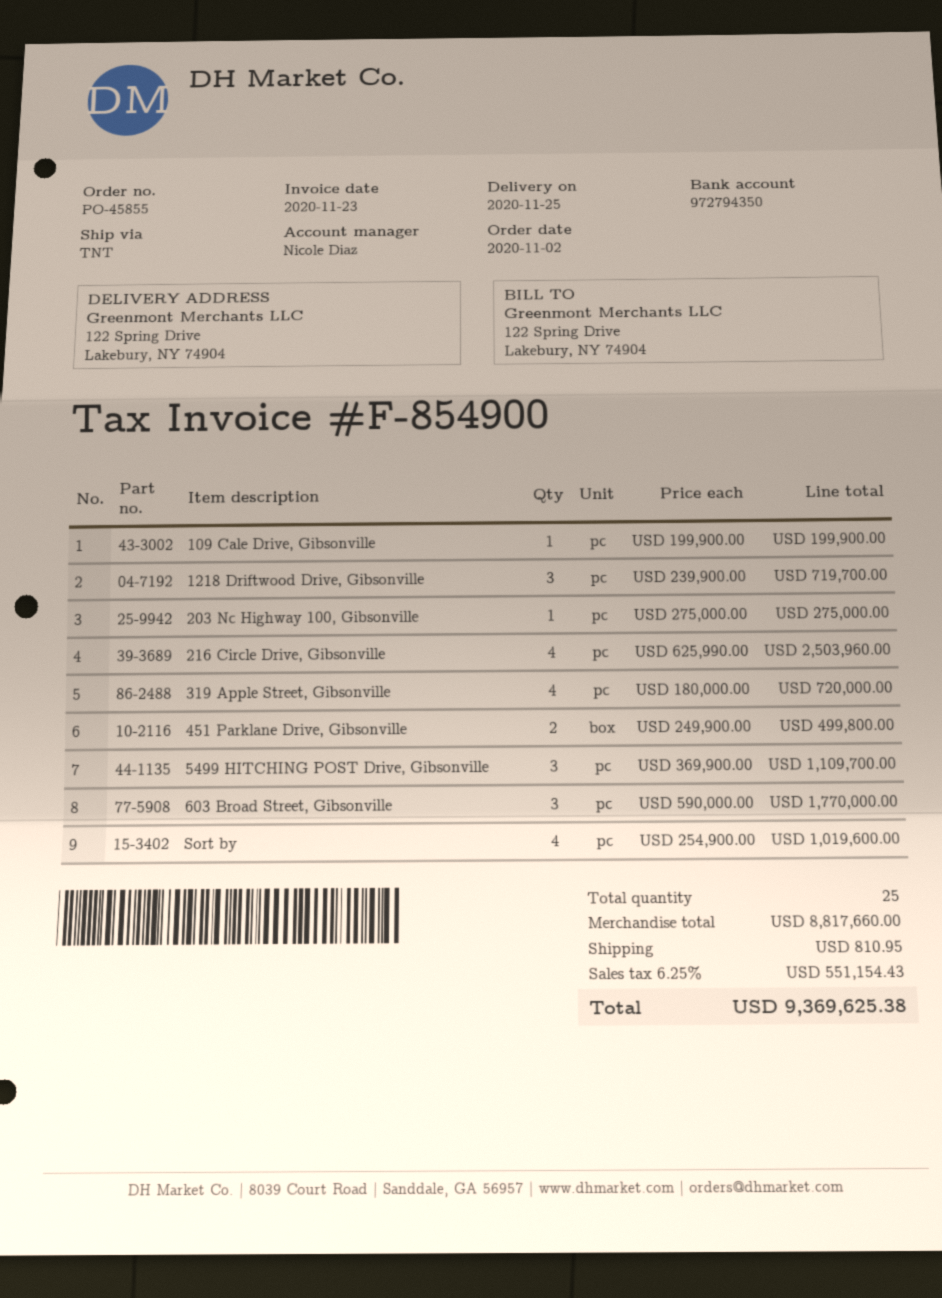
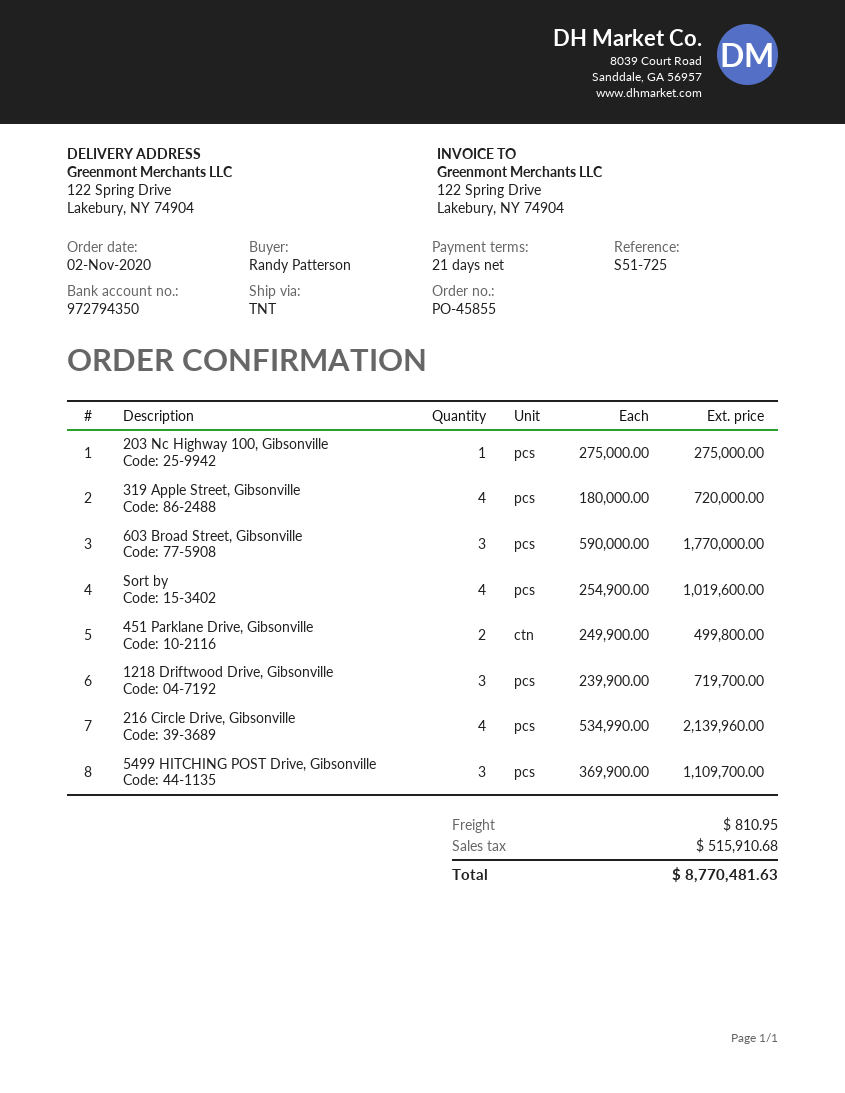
109 Cale Drive, Gibsonville: 1 x 199900.00 = 199900.00 -> none
216 Circle Drive, Gibsonville: 4 x 625990.00 = 2503960.00 -> 4 x 534990.00 = 2139960.00
tax: 551154.43 -> 515910.68
total: 9369625.38 -> 8770481.63

